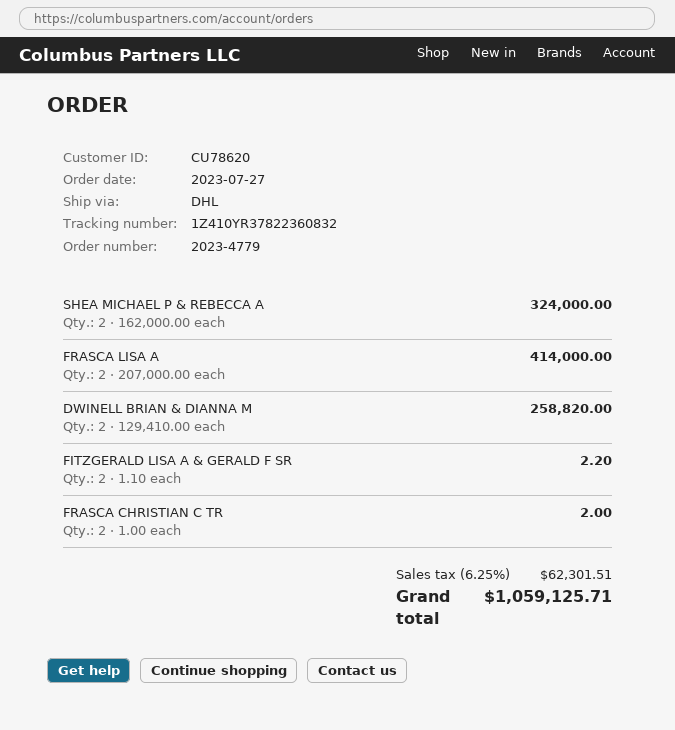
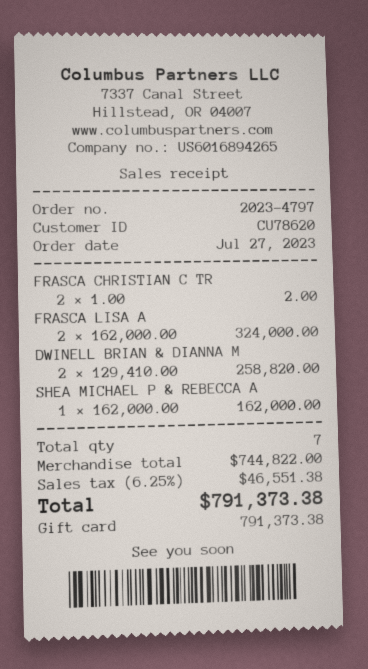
order number: 2023-4779 -> 2023-4797
SHEA MICHAEL P & REBECCA A: 2 x 162000.00 = 324000.00 -> 1 x 162000.00 = 162000.00
FRASCA LISA A: 2 x 207000.00 = 414000.00 -> 2 x 162000.00 = 324000.00
FITZGERALD LISA A & GERALD F SR: 2 x 1.10 = 2.20 -> none
tax: 6.25% = 62301.51 -> 6.25% = 46551.38
total: 1059125.71 -> 791373.38

